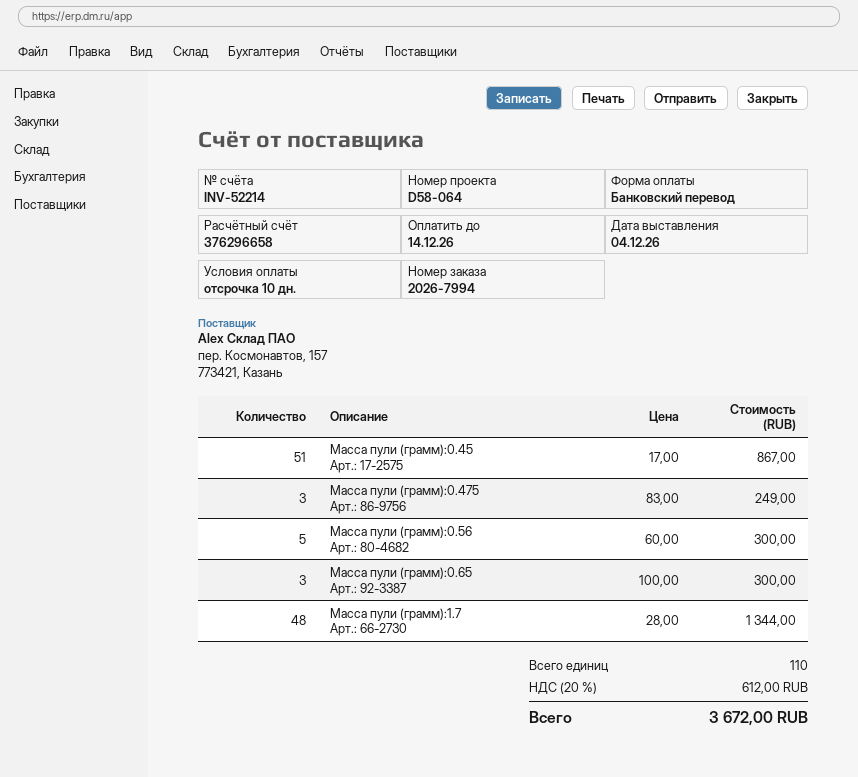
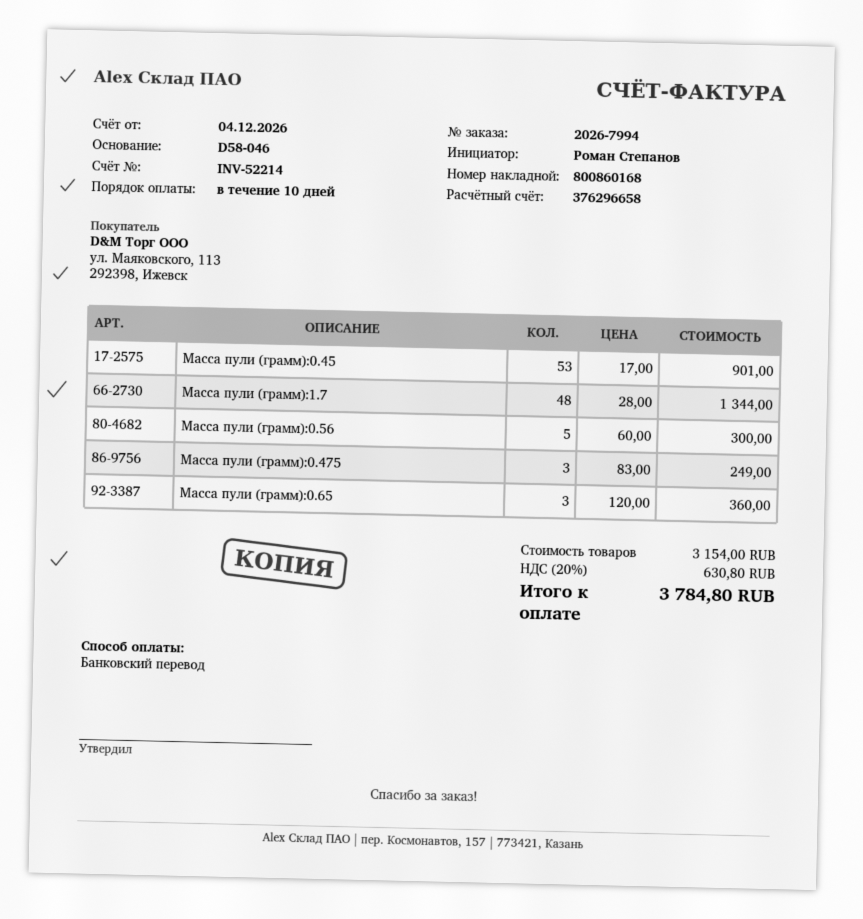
reference: D58-064 -> D58-046
Масса пули (грамм):0.45: 51 x 17.00 = 867.00 -> 53 x 17.00 = 901.00
Масса пули (грамм):0.65: 3 x 100.00 = 300.00 -> 3 x 120.00 = 360.00
tax: 20% = 612.00 -> 20% = 630.80
total: 3672.00 -> 3784.80

